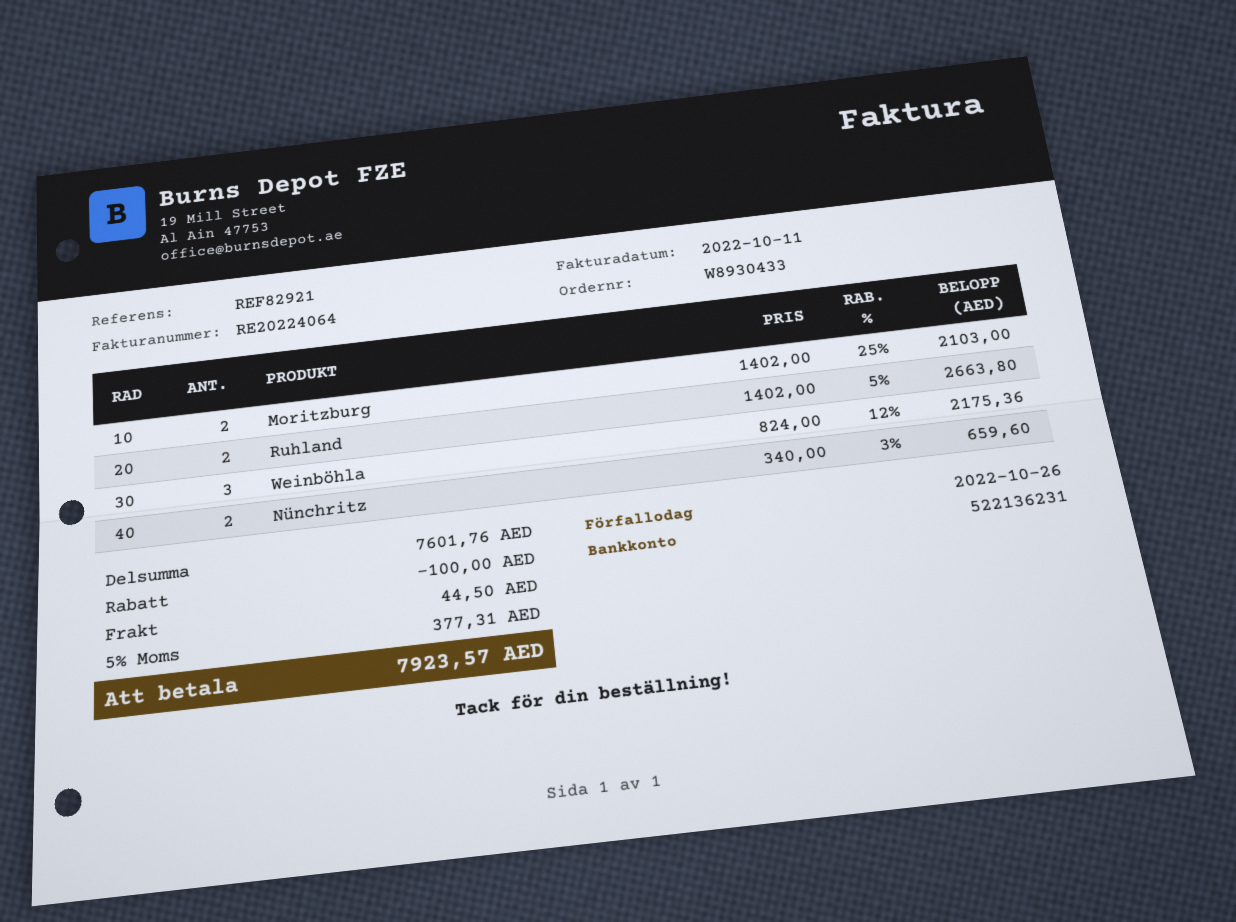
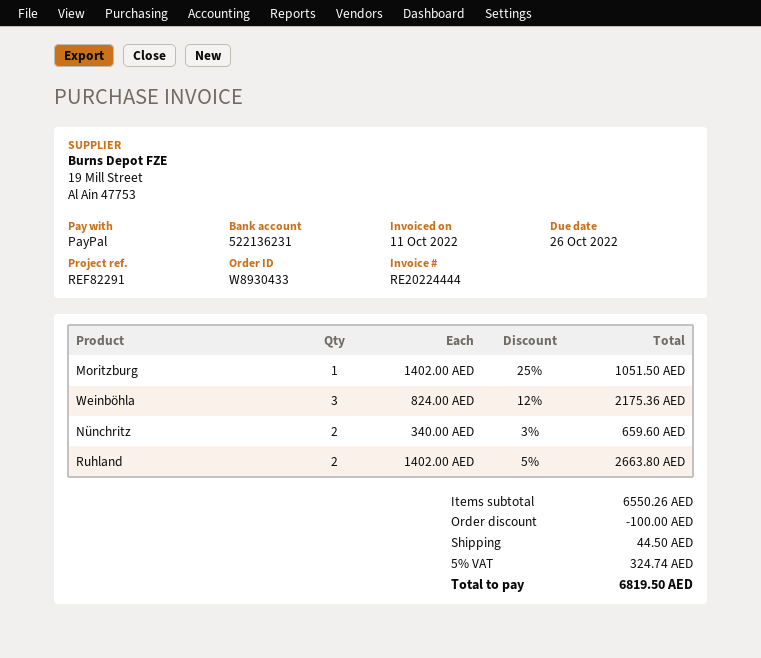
invoice number: RE20224064 -> RE20224444
reference: REF82921 -> REF82291
Moritzburg: 2 x 1402.00 - 25% = 2103.00 -> 1 x 1402.00 - 25% = 1051.50
subtotal: 7601.76 -> 6550.26
tax: 5% = 377.31 -> 5% = 324.74
total: 7923.57 -> 6819.50

